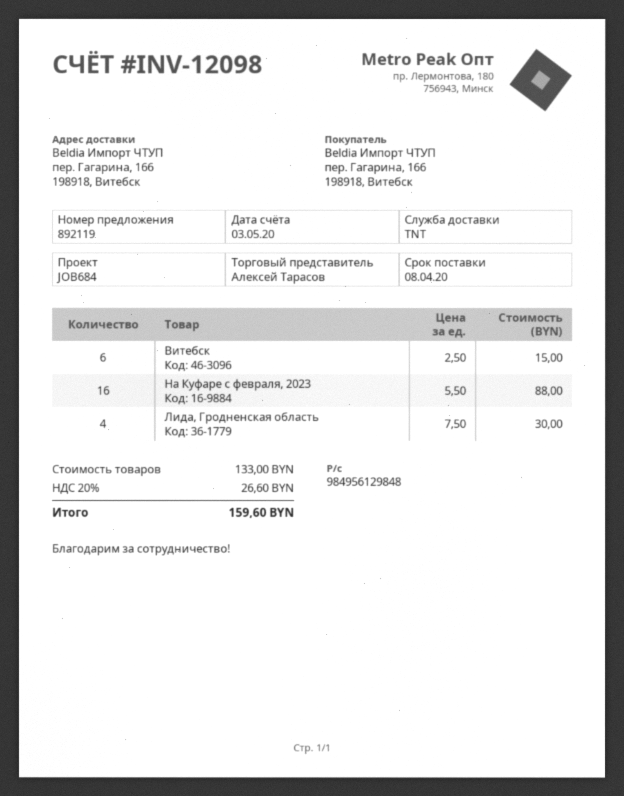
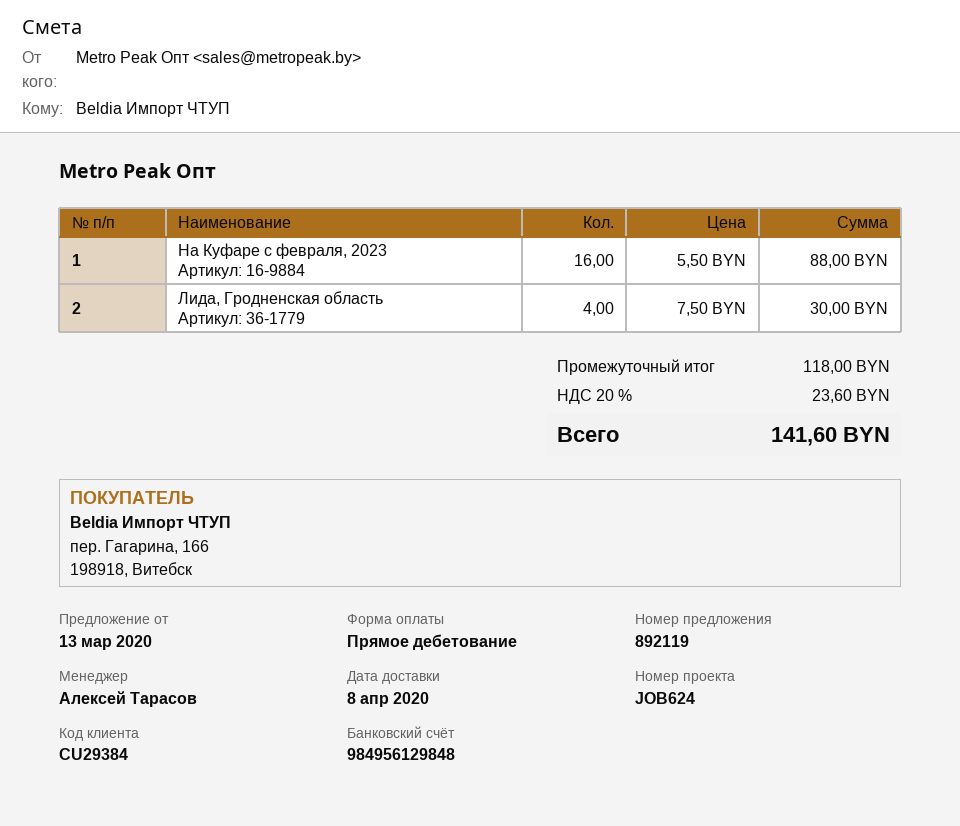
reference: JOB684 -> JOB624
Витебск: 6 x 2.50 = 15.00 -> none
subtotal: 133.00 -> 118.00
tax: 20% = 26.60 -> 20% = 23.60
total: 159.60 -> 141.60

